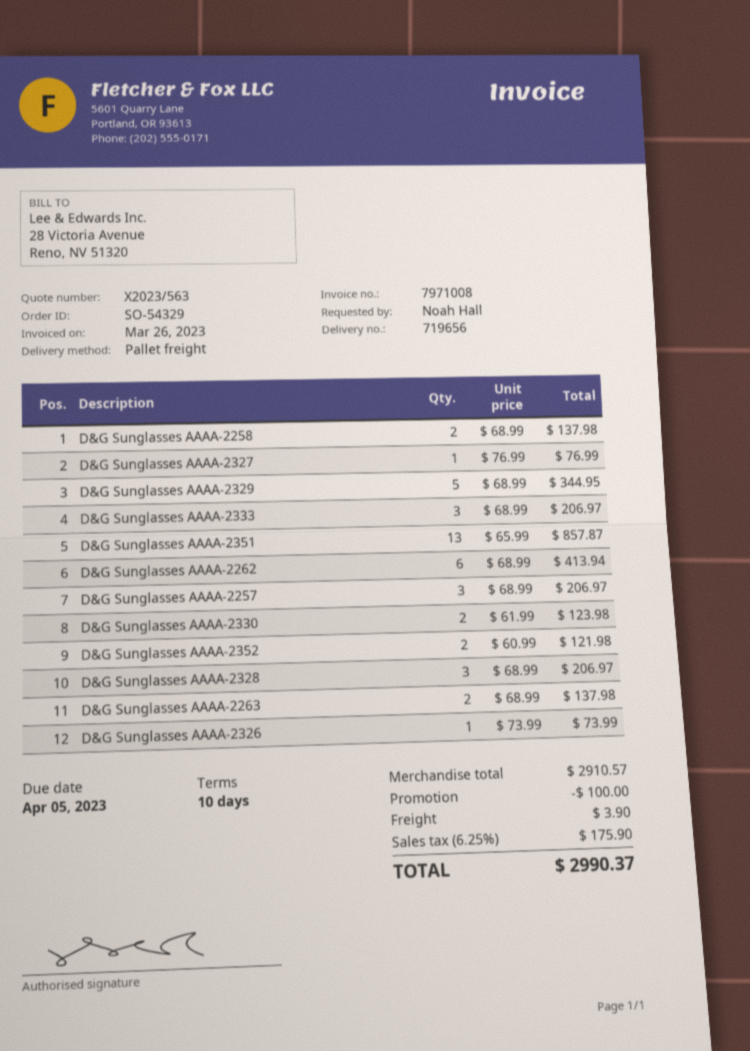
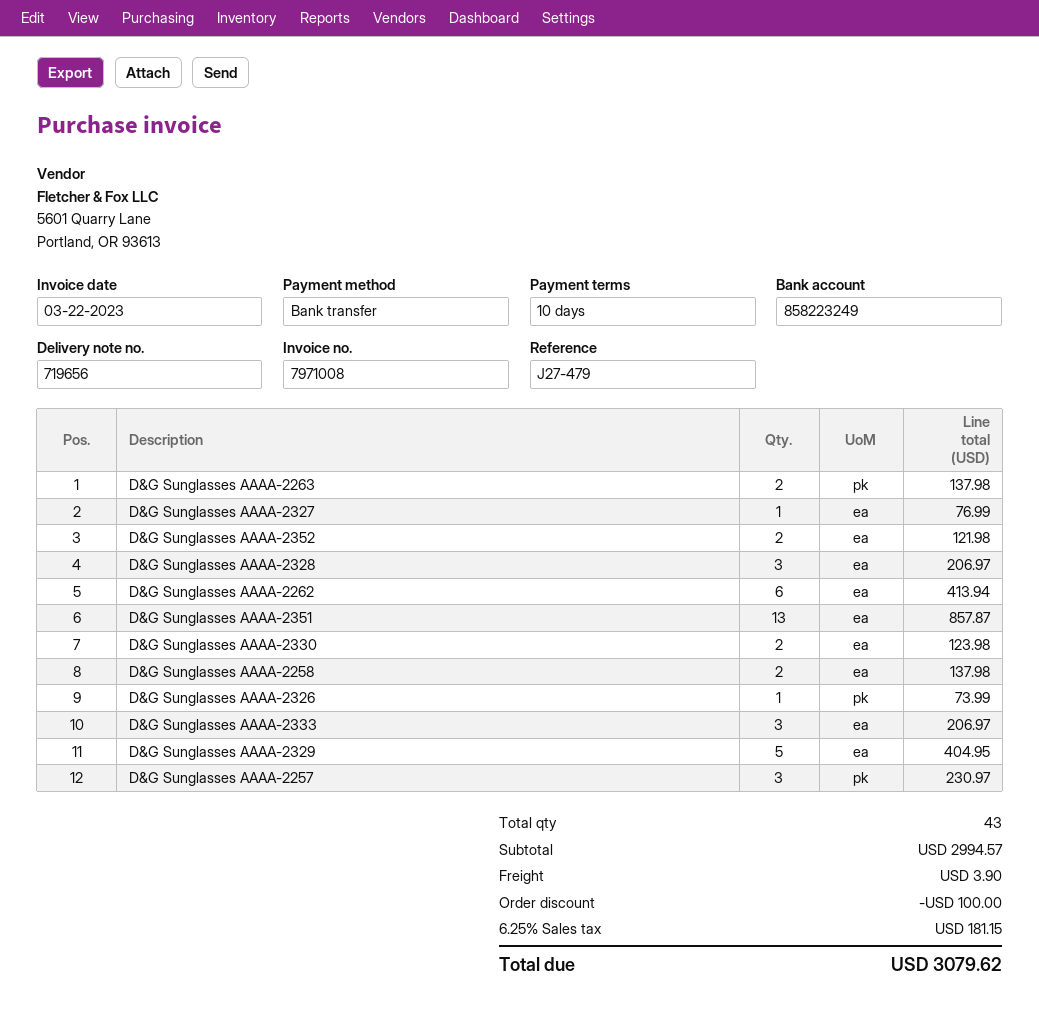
invoice date: 2023-03-26 -> 2023-03-22
D&G Sunglasses AAAA-2329: 5 for 344.95 -> 5 for 404.95
D&G Sunglasses AAAA-2257: 3 for 206.97 -> 3 for 230.97
subtotal: 2910.57 -> 2994.57
tax: 6.25% = 175.90 -> 6.25% = 181.15
total: 2990.37 -> 3079.62

